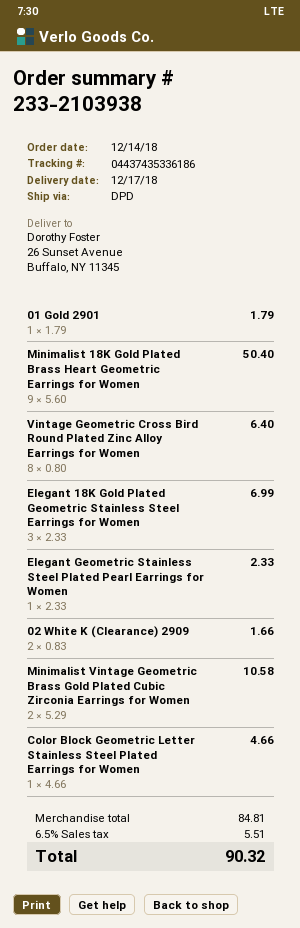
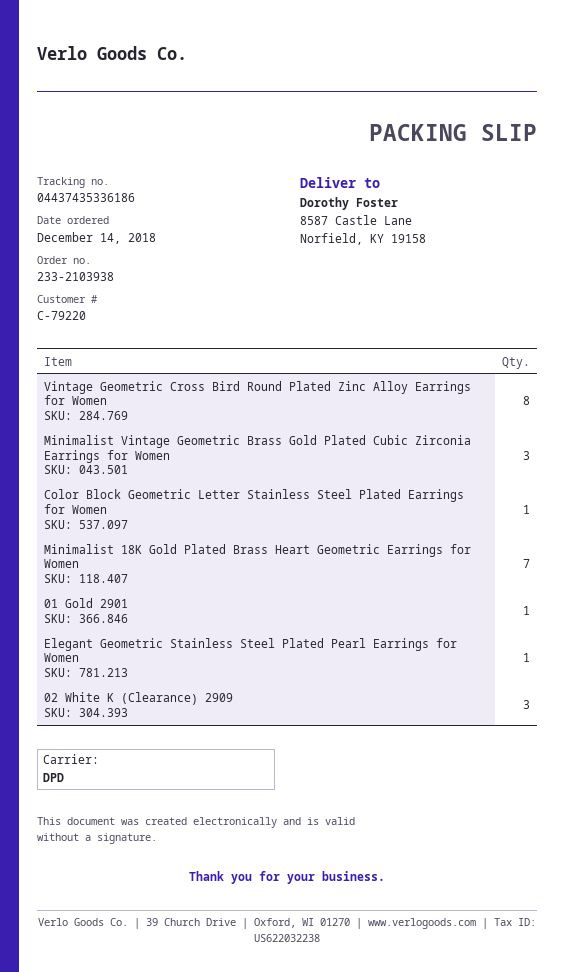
ship to: 26 Sunset Avenue, Buffalo, NY 11345 -> 8587 Castle Lane, Norfield, KY 19158
Minimalist 18K Gold Plated Brass Heart Geometric Earrings for Women: 9 -> 7
Elegant 18K Gold Plated Geometric Stainless Steel Earrings for Women: 3 -> none
02 White K (Clearance) 2909: 2 -> 3
Minimalist Vintage Geometric Brass Gold Plated Cubic Zirconia Earrings for Women: 2 -> 3

